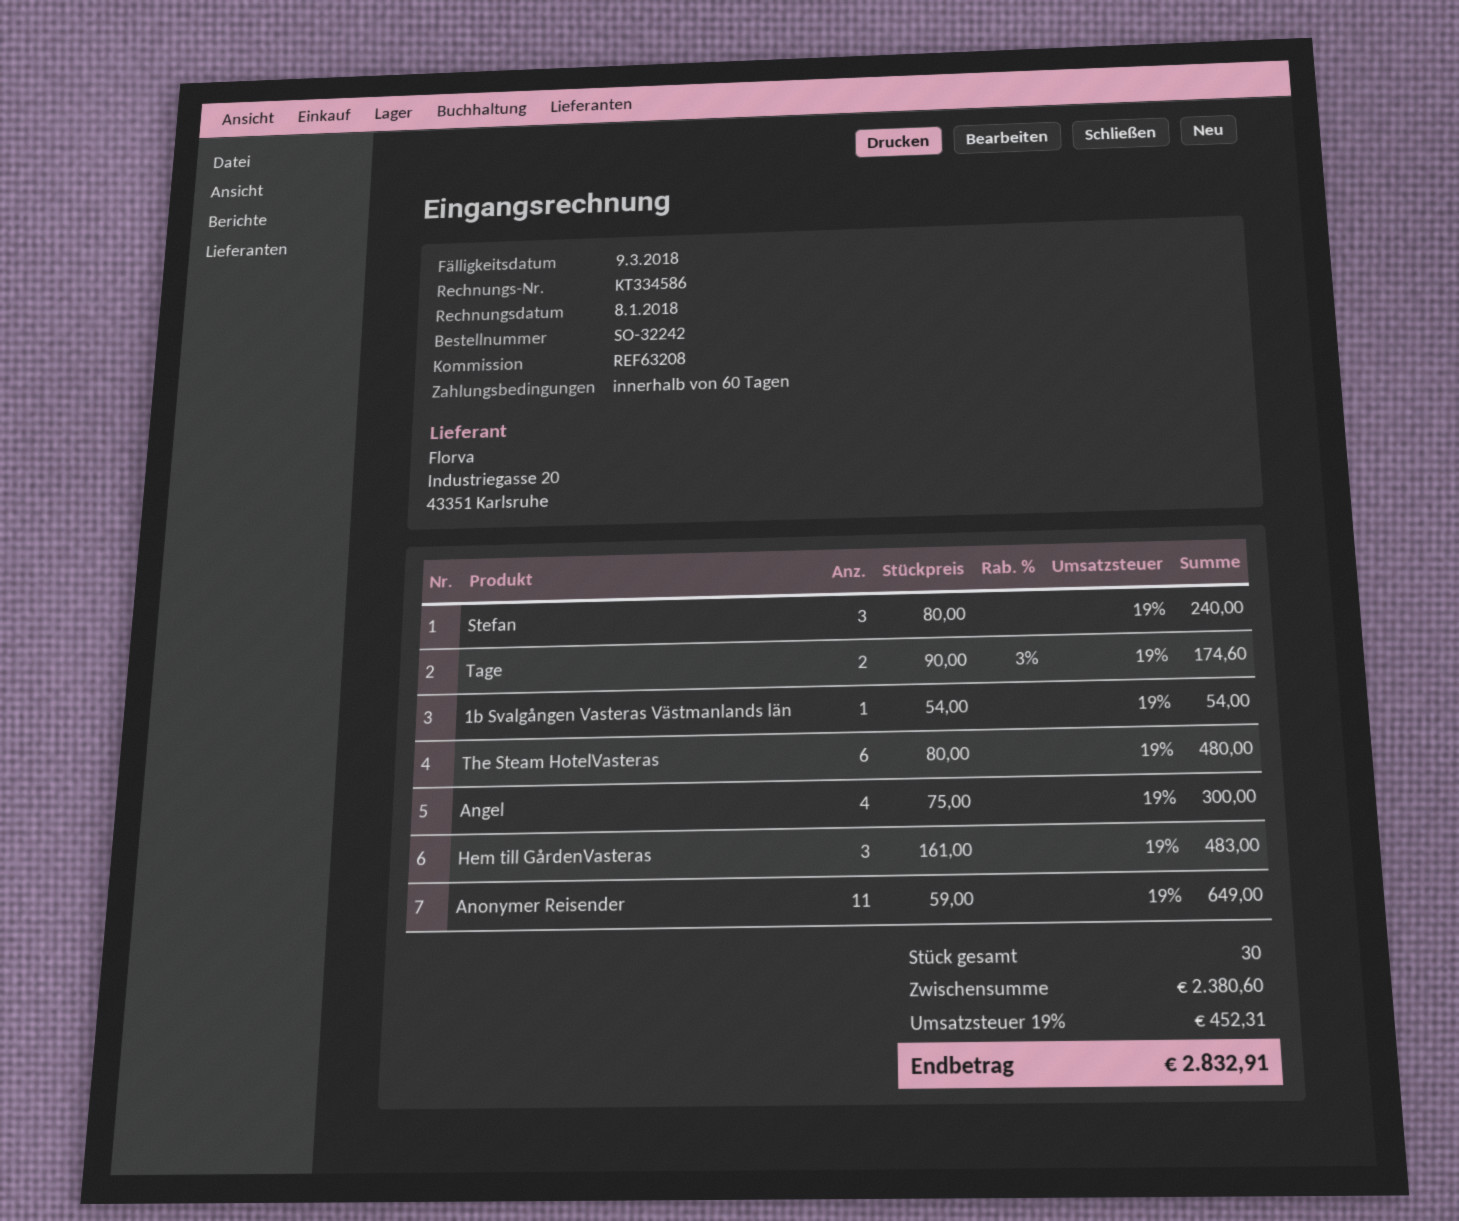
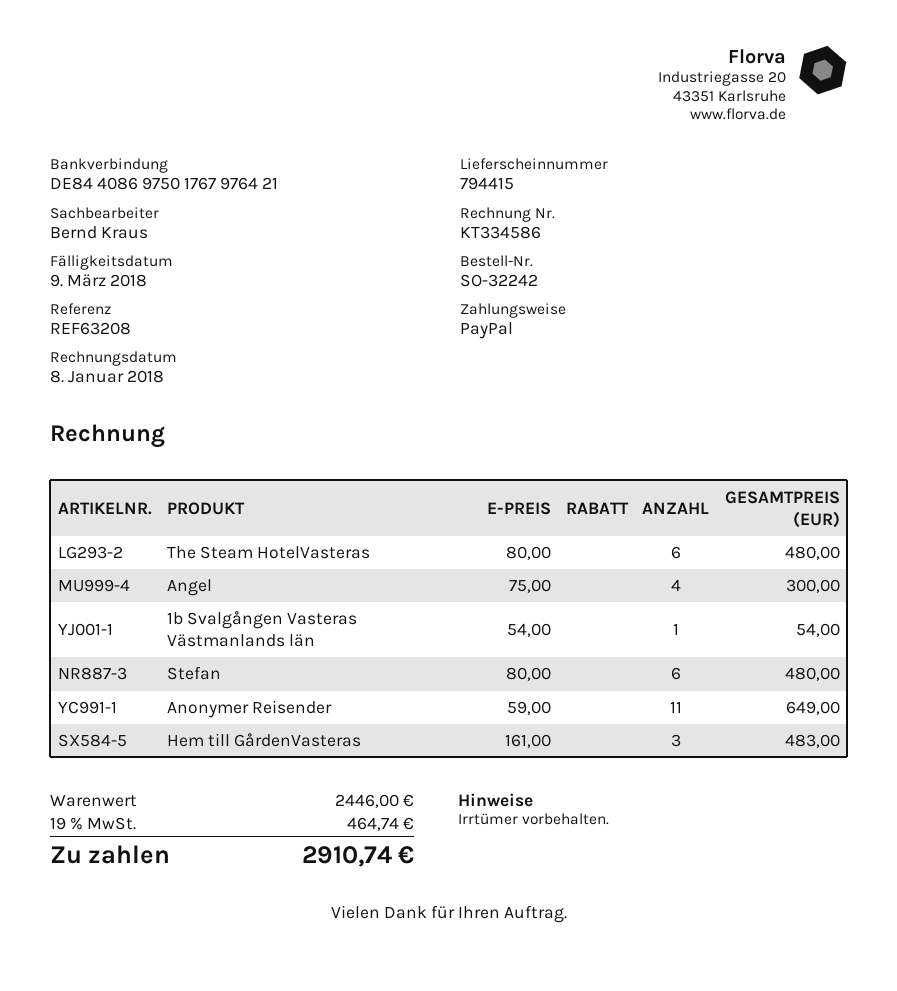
Stefan: 3 x 80.00 = 240.00 -> 6 x 80.00 = 480.00
Tage: 2 x 90.00 - 3% = 174.60 -> none
subtotal: 2380.60 -> 2446.00
tax: 19% = 452.31 -> 19% = 464.74
total: 2832.91 -> 2910.74

